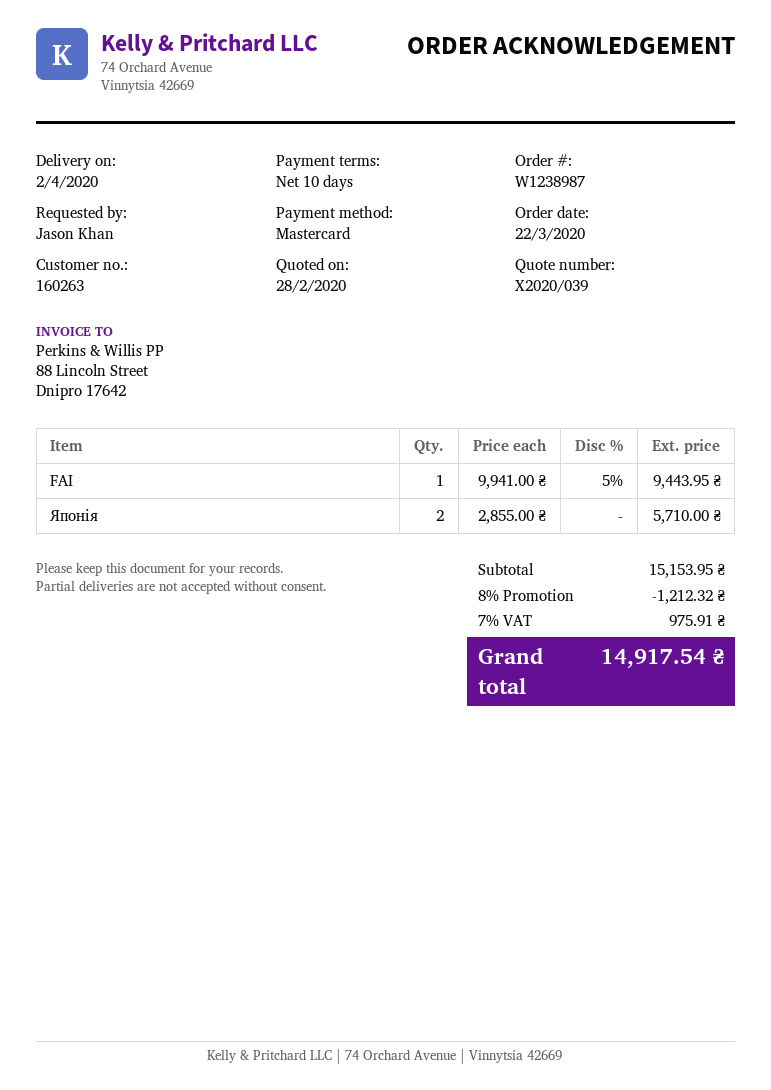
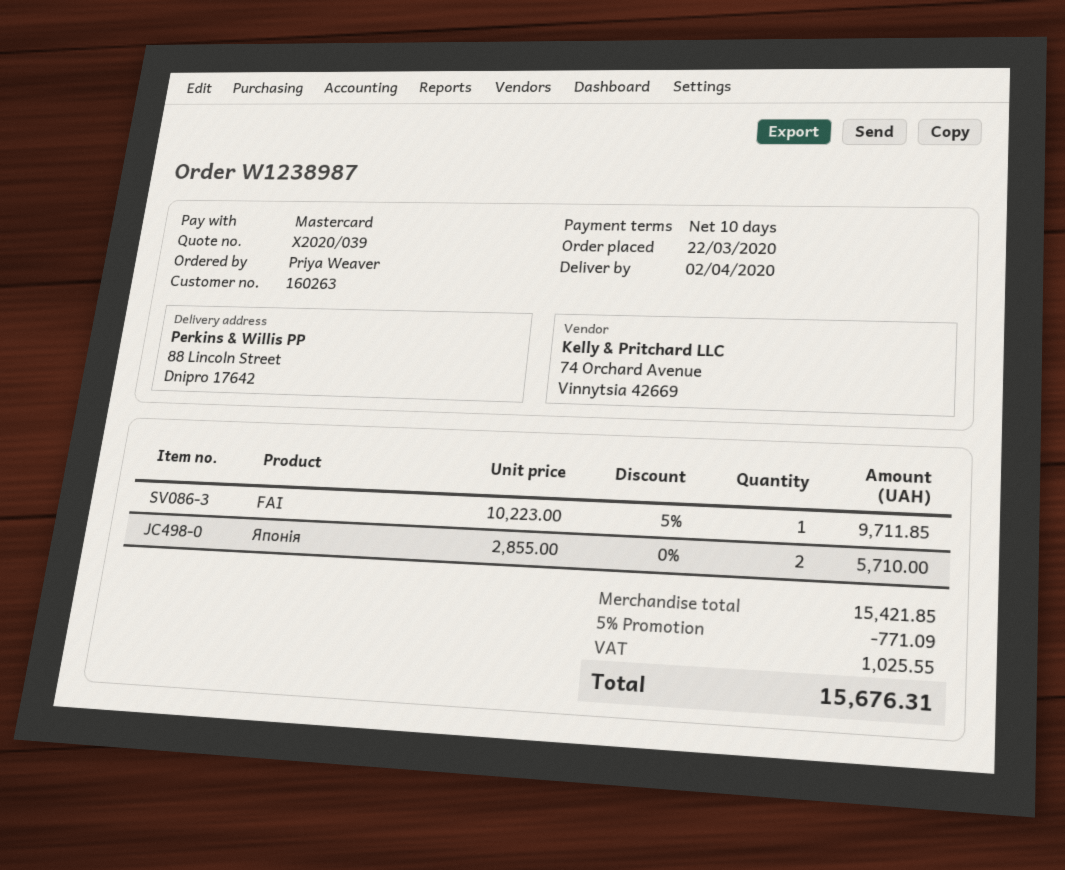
ordered by: Jason Khan -> Priya Weaver
FAI: 1 x 9941.00 - 5% = 9443.95 -> 1 x 10223.00 - 5% = 9711.85
subtotal: 15153.95 -> 15421.85
discount: 8% = 1212.32 -> 5% = 771.09
tax: 975.91 -> 1025.55
total: 14917.54 -> 15676.31

